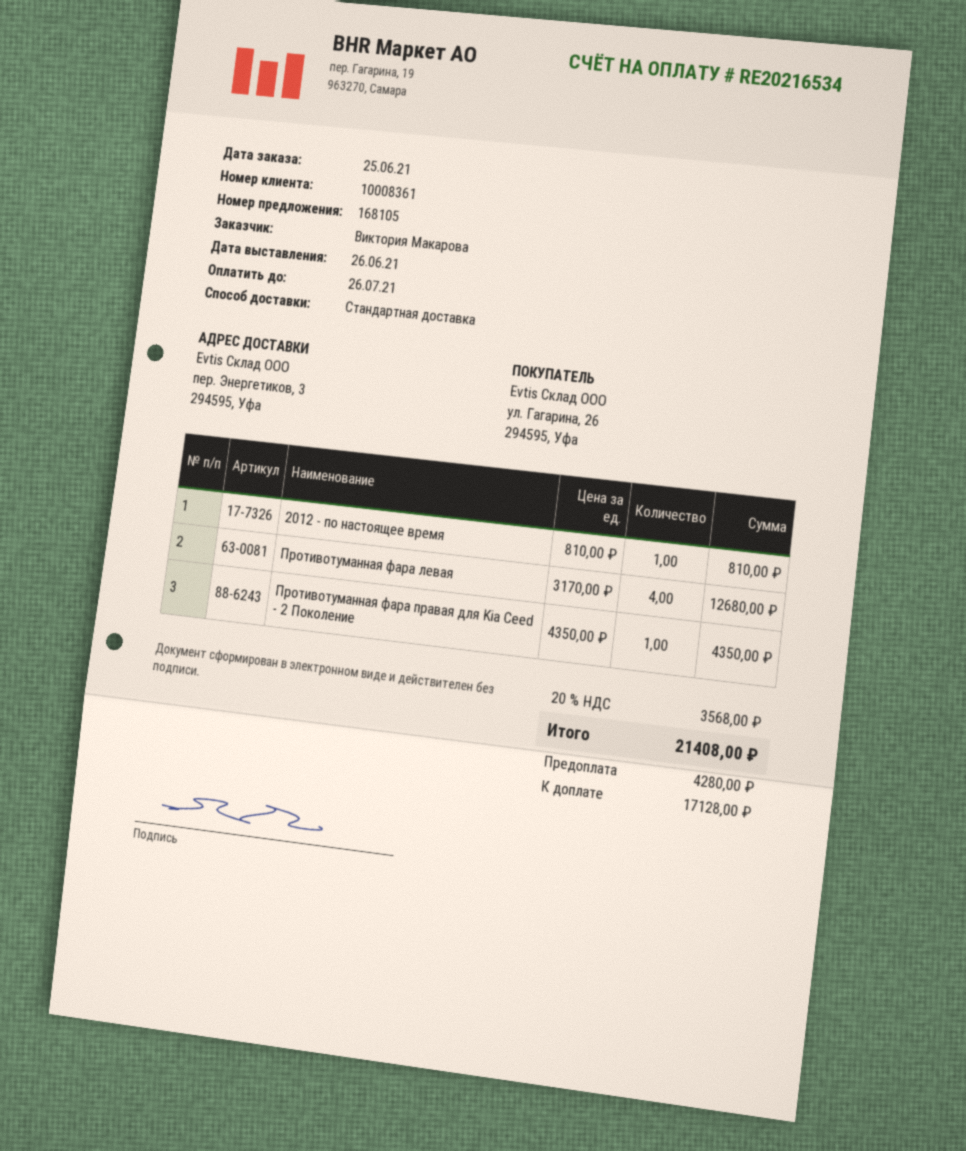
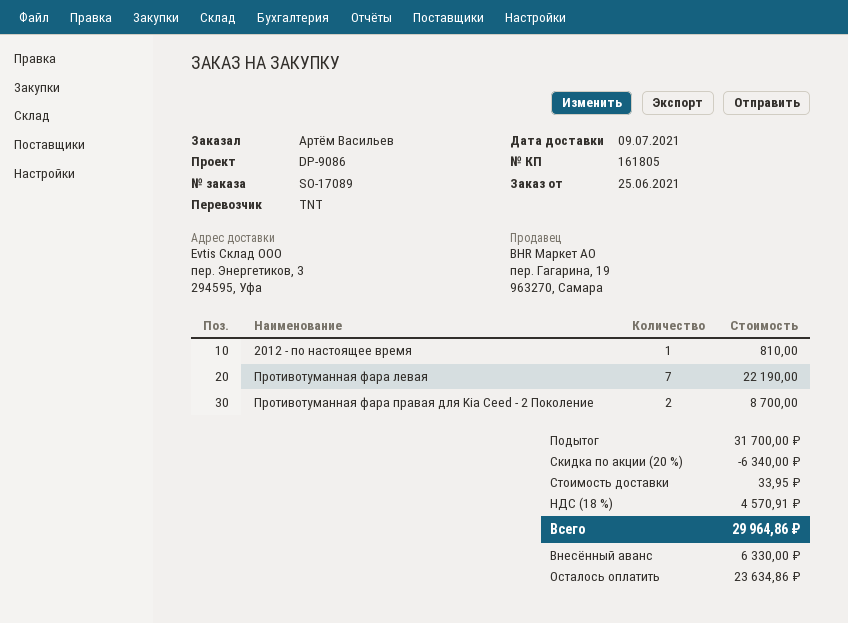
quote number: 168105 -> 161805
ordered by: Виктория Макарова -> Артём Васильев
shipping method: standard -> TNT
Противотуманная фара левая: 4 for 12680.00 -> 7 for 22190.00
Противотуманная фара правая для Kia Ceed - 2 Поколение: 1 for 4350.00 -> 2 for 8700.00
discount: none -> 20% = 6340.00
shipping: none -> 33.95
tax: 20% = 3568.00 -> 18% = 4570.91
total: 21408.00 -> 29964.86
deposit: 4280.00 -> 6330.00
balance: 17128.00 -> 23634.86

